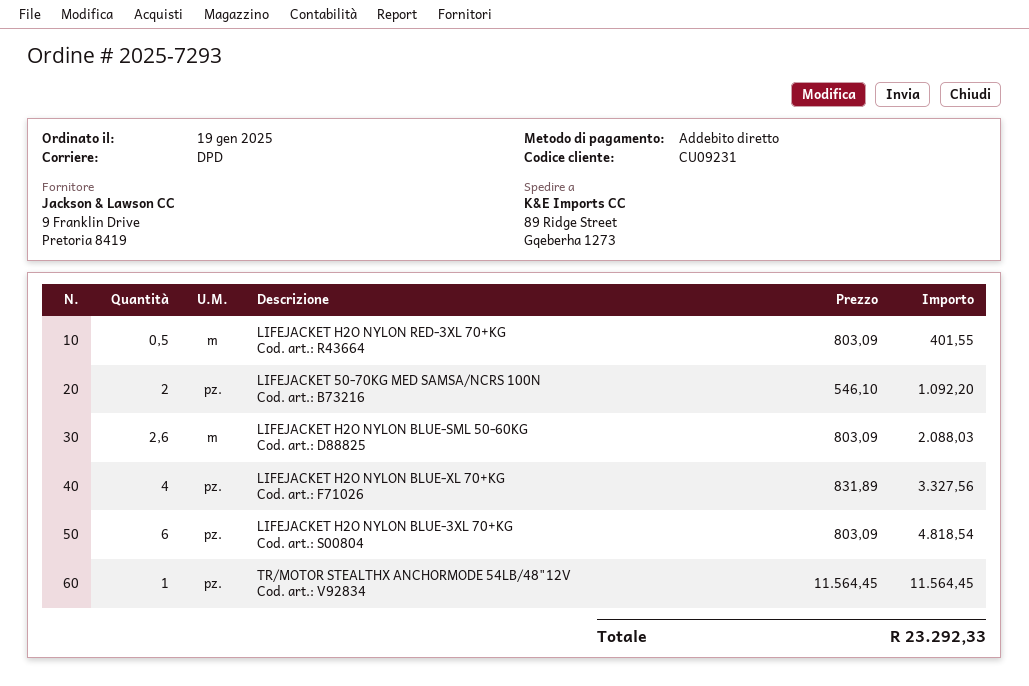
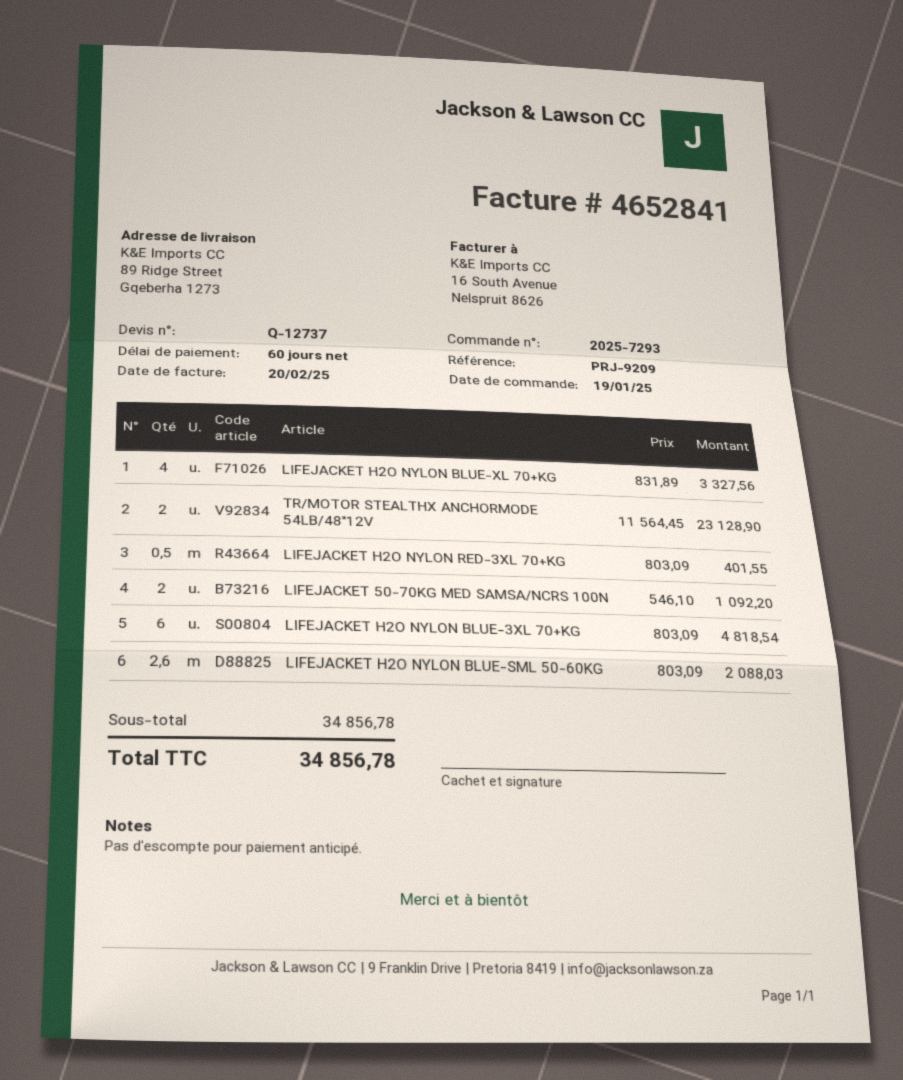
TR/MOTOR STEALTHX ANCHORMODE 54LB/48"12V: 1 x 11564.45 = 11564.45 -> 2 x 11564.45 = 23128.90
total: 23292.33 -> 34856.78

